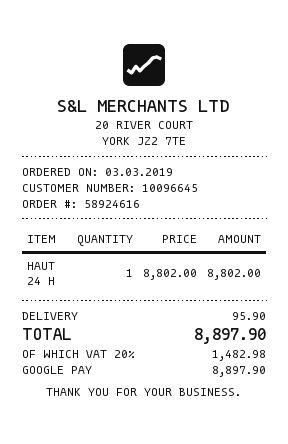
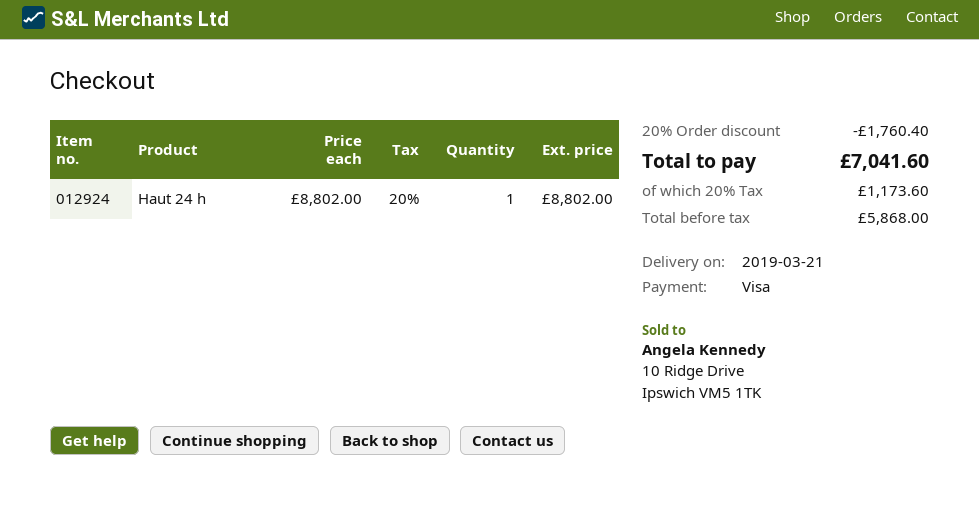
payment method: Google Pay -> Visa
discount: none -> 20% = 1760.40
shipping: 95.90 -> none
tax: 20% = 1482.98 -> 20% = 1173.60
total: 8897.90 -> 7041.60

